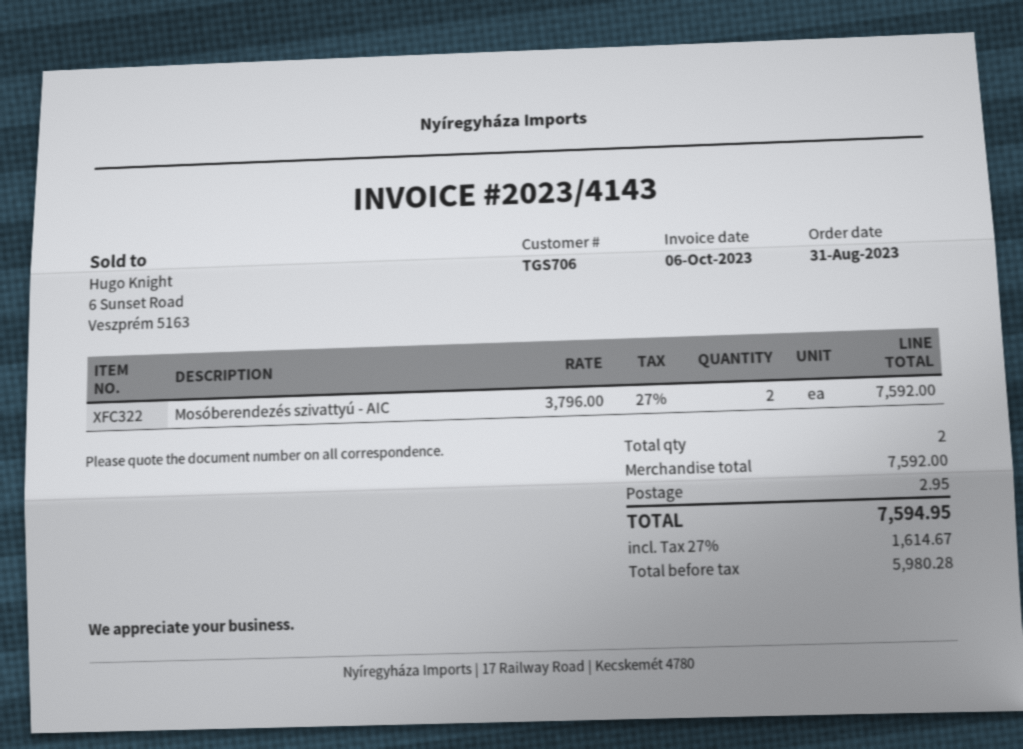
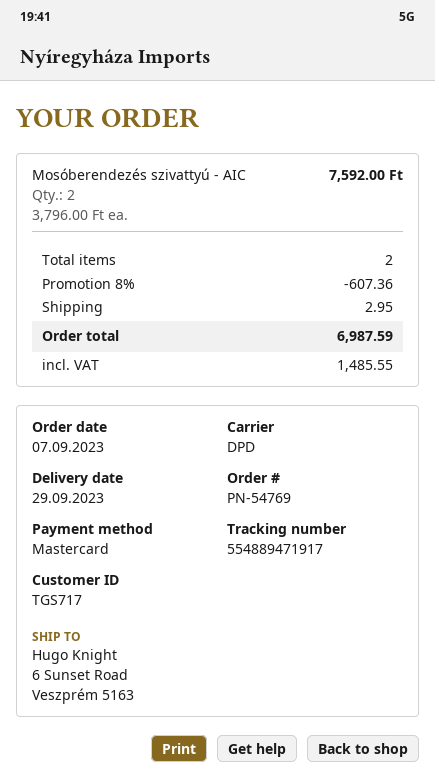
order date: 2023-08-31 -> 2023-09-07
customer number: TGS706 -> TGS717
discount: none -> 8% = 607.36
tax: 1614.67 -> 1485.55
total: 7594.95 -> 6987.59

